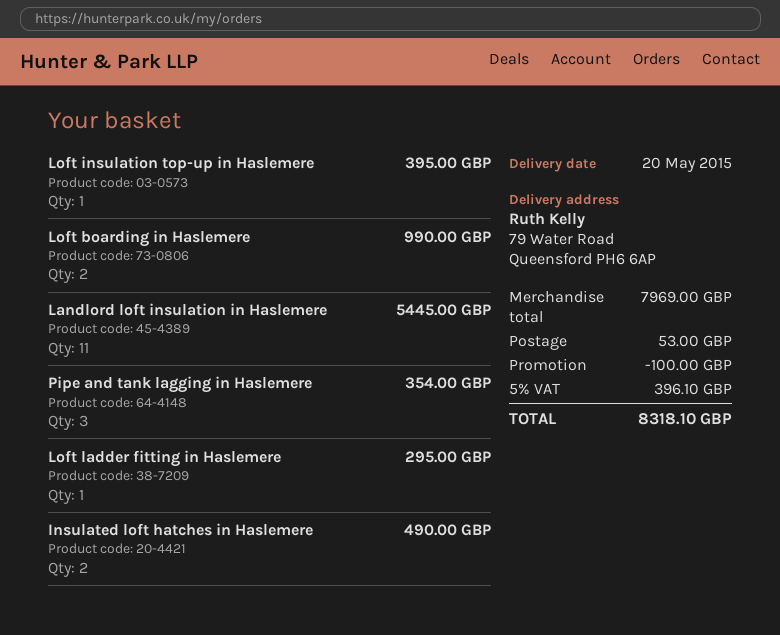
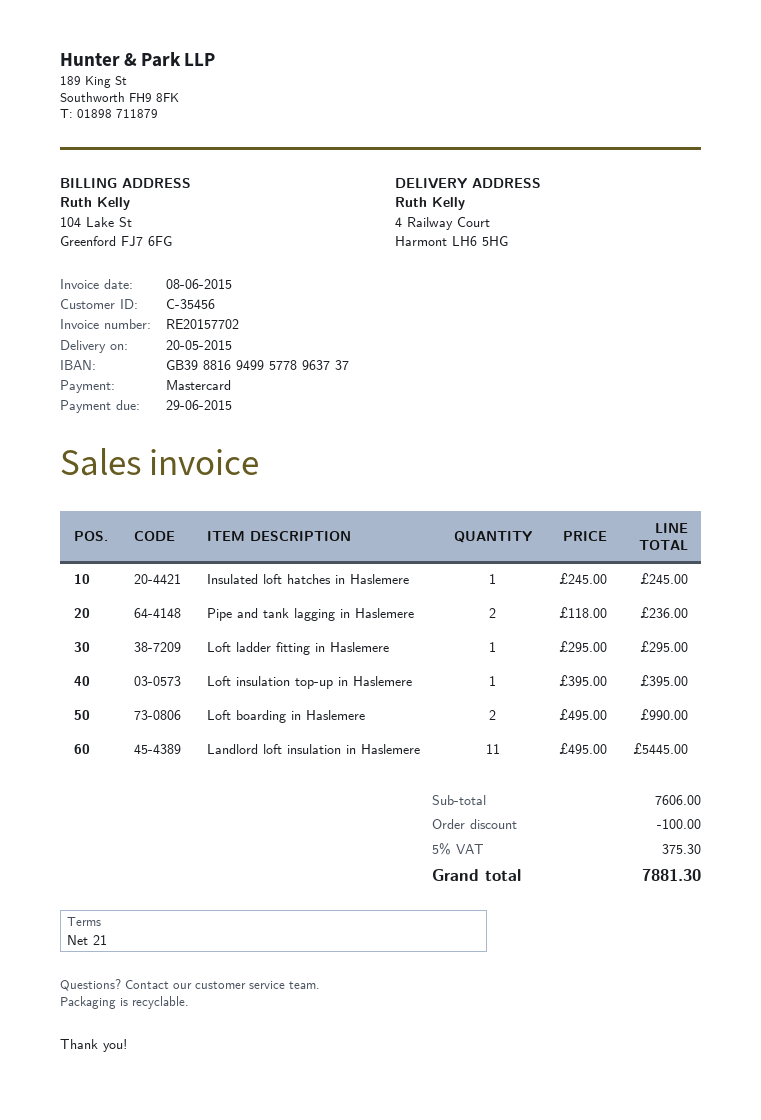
ship to: 79 Water Road, Queensford PH6 6AP -> 4 Railway Court, Harmont LH6 5HG
Pipe and tank lagging in Haslemere: 3 for 354.00 -> 2 for 236.00
Insulated loft hatches in Haslemere: 2 for 490.00 -> 1 for 245.00
subtotal: 7969.00 -> 7606.00
shipping: 53.00 -> none
tax: 5% = 396.10 -> 5% = 375.30
total: 8318.10 -> 7881.30

